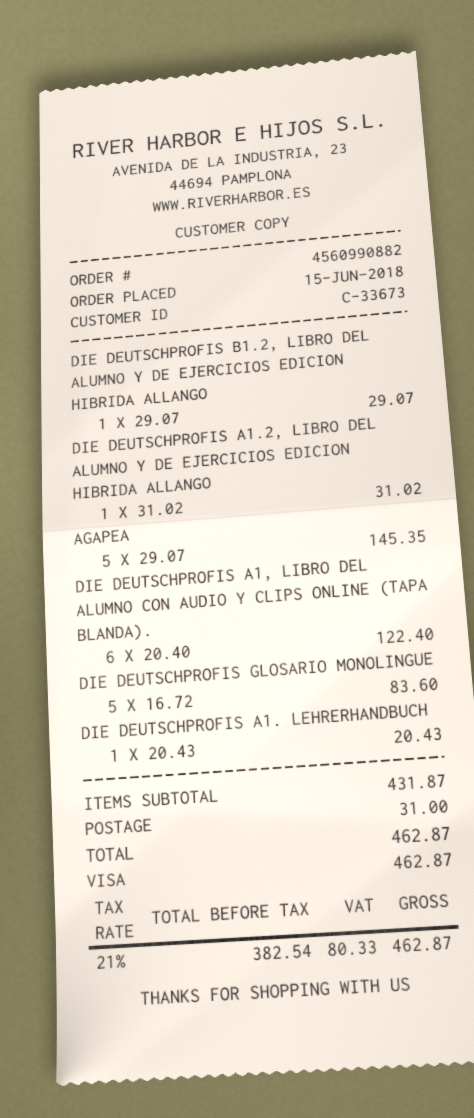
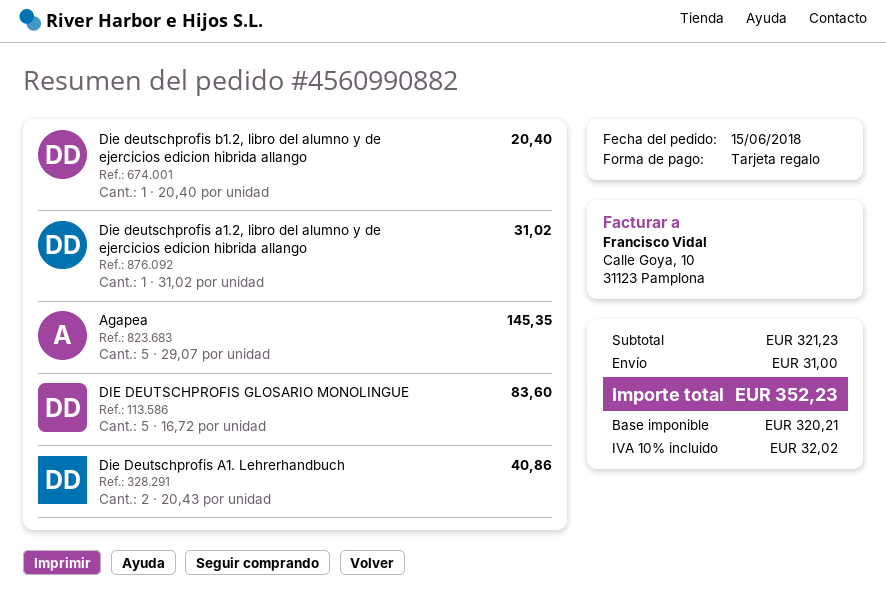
payment method: Visa -> gift card
DIE DEUTSCHPROFIS B1.2, LIBRO DEL ALUMNO Y DE EJERCICIOS EDICION HIBRIDA ALLANGO: 1 x 29.07 = 29.07 -> 1 x 20.40 = 20.40
DIE DEUTSCHPROFIS A1, LIBRO DEL ALUMNO CON AUDIO Y CLIPS ONLINE (TAPA BLANDA).: 6 x 20.40 = 122.40 -> none
DIE DEUTSCHPROFIS A1. LEHRERHANDBUCH: 1 x 20.43 = 20.43 -> 2 x 20.43 = 40.86
subtotal: 431.87 -> 321.23
net: 382.54 -> 320.21
tax: 21% = 80.33 -> 10% = 32.02
total: 462.87 -> 352.23

